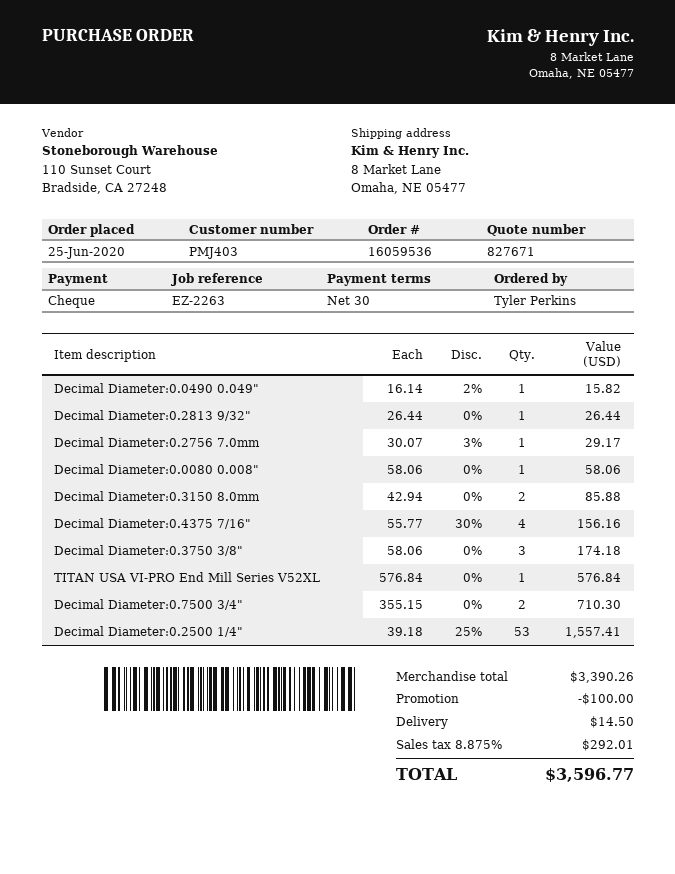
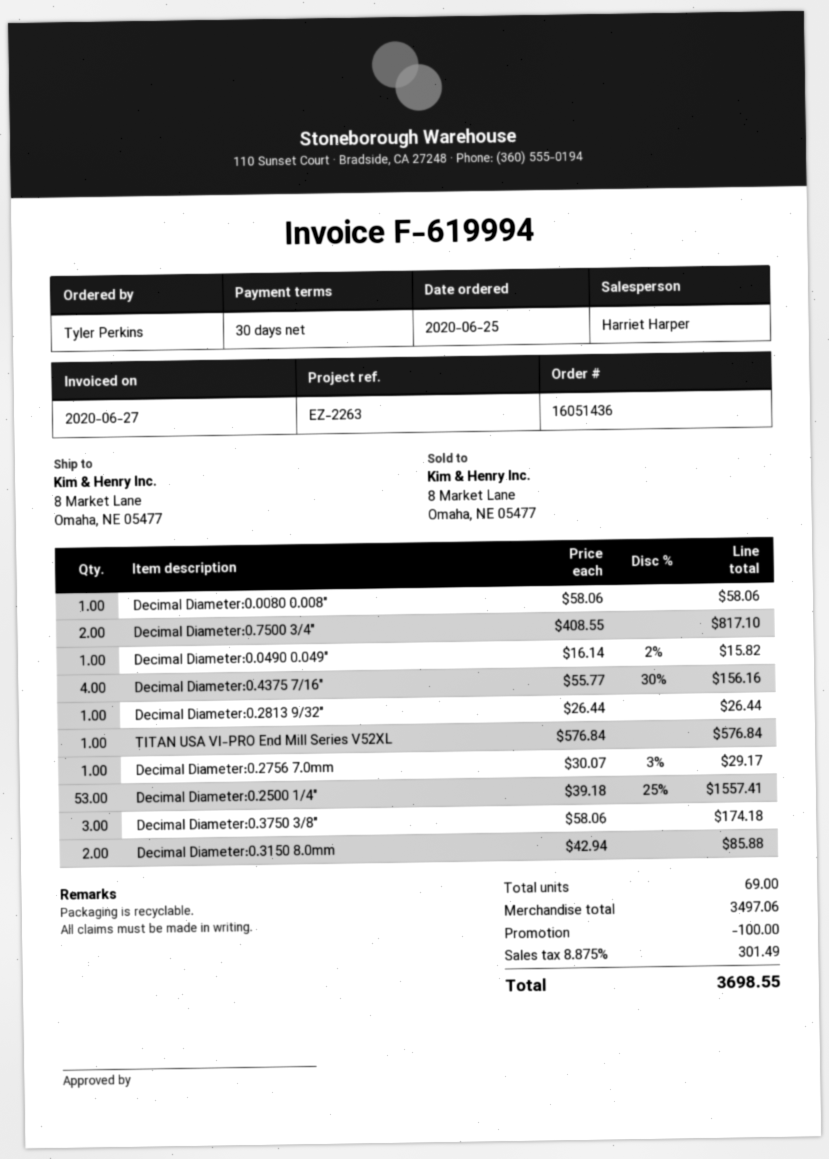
order number: 16059536 -> 16051436
Decimal Diameter:0.7500 3/4": 2 x 355.15 = 710.30 -> 2 x 408.55 = 817.10
subtotal: 3390.26 -> 3497.06
shipping: 14.50 -> none
tax: 8.875% = 292.01 -> 8.875% = 301.49
total: 3596.77 -> 3698.55

